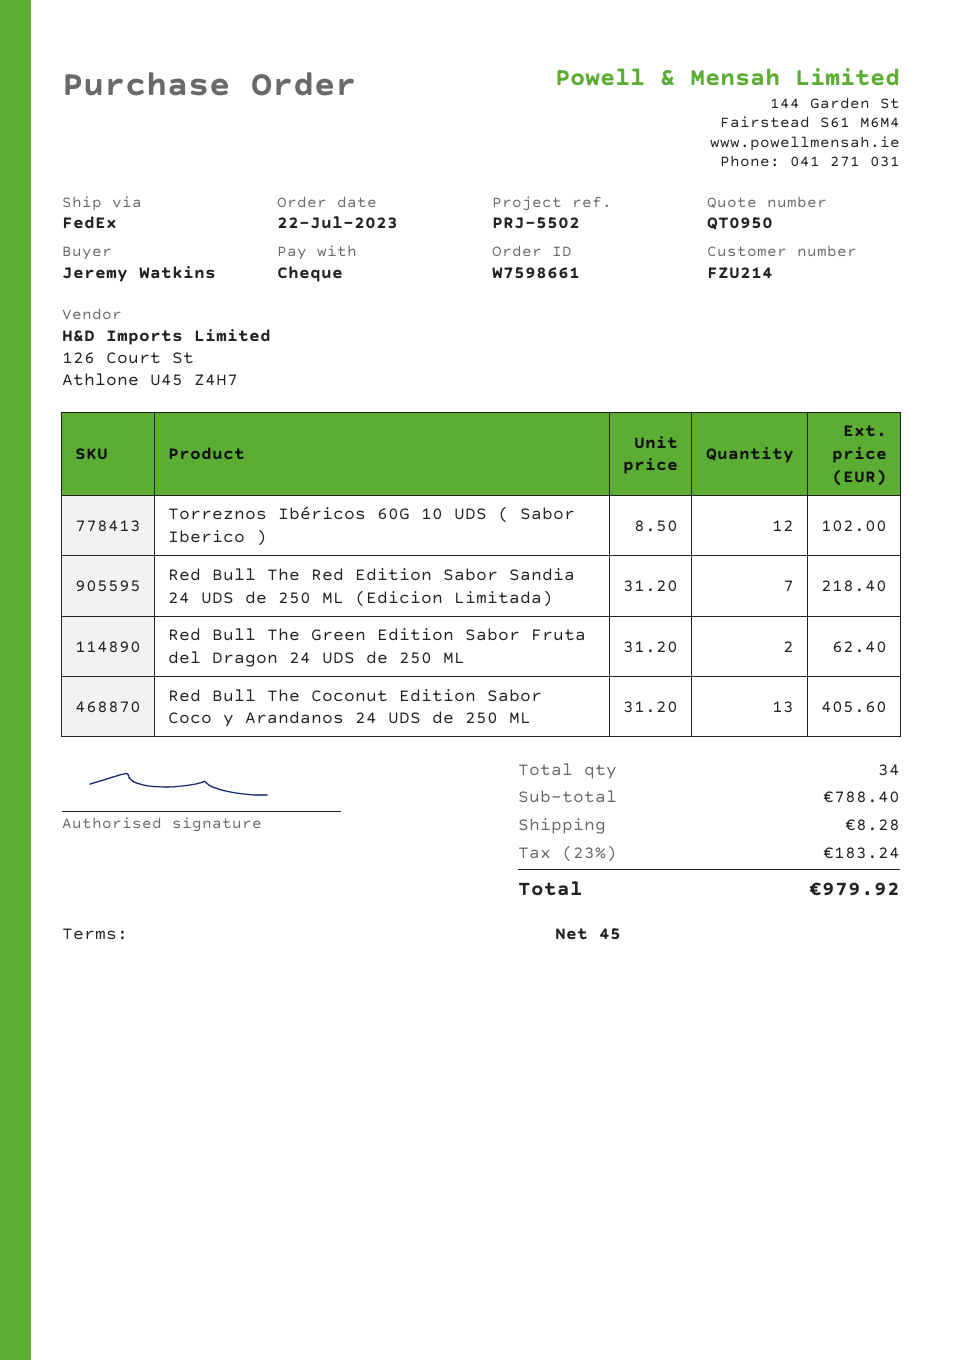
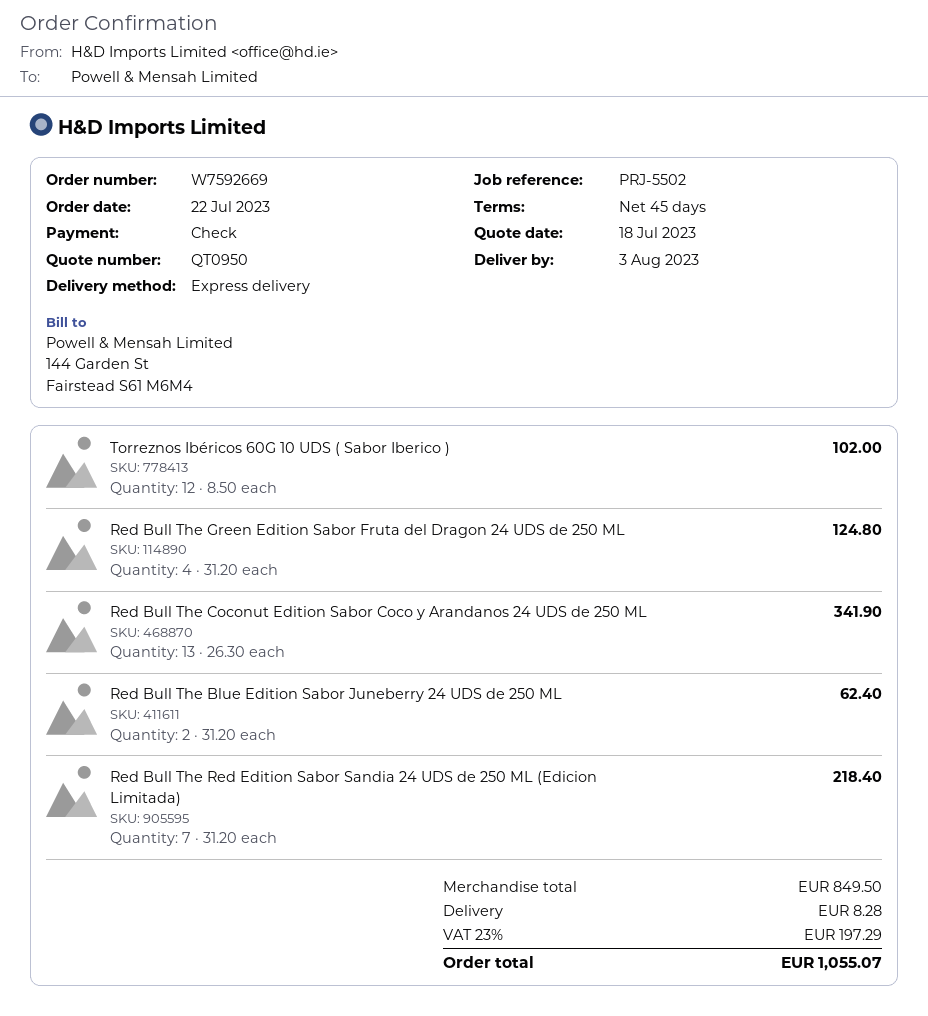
order number: W7598661 -> W7592669
shipping method: FedEx -> express
Red Bull The Green Edition Sabor Fruta del Dragon 24 UDS de 250 ML: 2 x 31.20 = 62.40 -> 4 x 31.20 = 124.80
Red Bull The Coconut Edition Sabor Coco y Arandanos 24 UDS de 250 ML: 13 x 31.20 = 405.60 -> 13 x 26.30 = 341.90
Red Bull The Blue Edition Sabor Juneberry 24 UDS de 250 ML: none -> 2 x 31.20 = 62.40
subtotal: 788.40 -> 849.50
tax: 23% = 183.24 -> 23% = 197.29
total: 979.92 -> 1055.07

